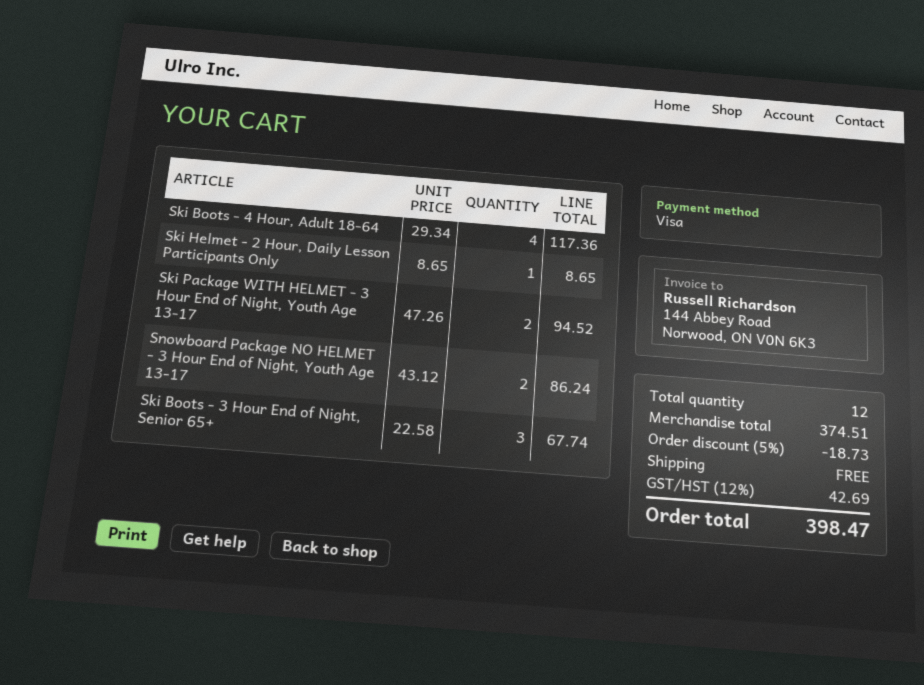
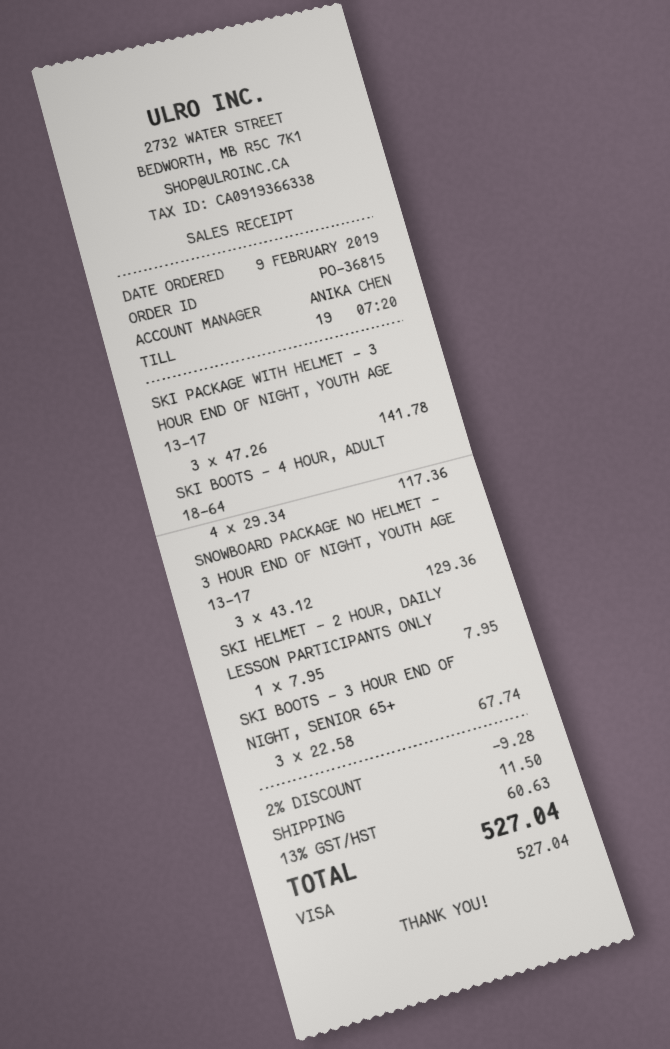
Ski Helmet - 2 Hour, Daily Lesson Participants Only: 1 x 8.65 = 8.65 -> 1 x 7.95 = 7.95
Ski Package WITH HELMET - 3 Hour End of Night, Youth Age 13-17: 2 x 47.26 = 94.52 -> 3 x 47.26 = 141.78
Snowboard Package NO HELMET - 3 Hour End of Night, Youth Age 13-17: 2 x 43.12 = 86.24 -> 3 x 43.12 = 129.36
discount: 5% = 18.73 -> 2% = 9.28
shipping: 0.00 -> 11.50
tax: 12% = 42.69 -> 13% = 60.63
total: 398.47 -> 527.04

